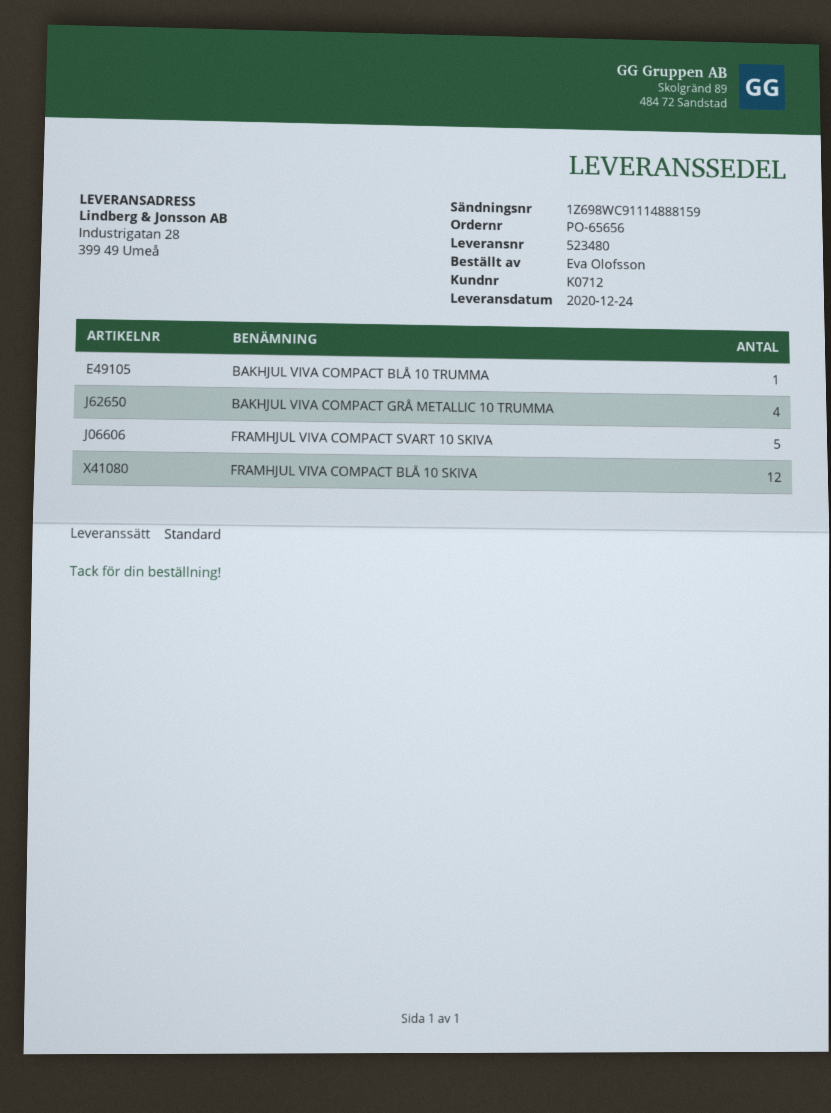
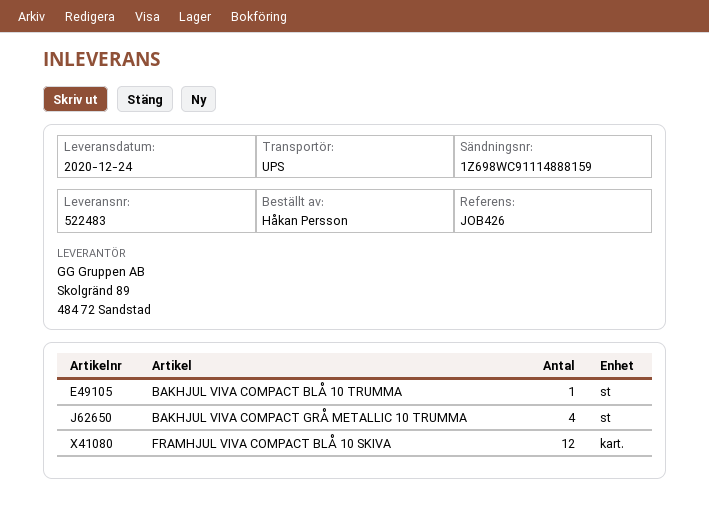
delivery note number: 523480 -> 522483
ordered by: Eva Olofsson -> Håkan Persson
shipping method: standard -> UPS
FRAMHJUL VIVA COMPACT SVART 10 SKIVA: 5 -> none

